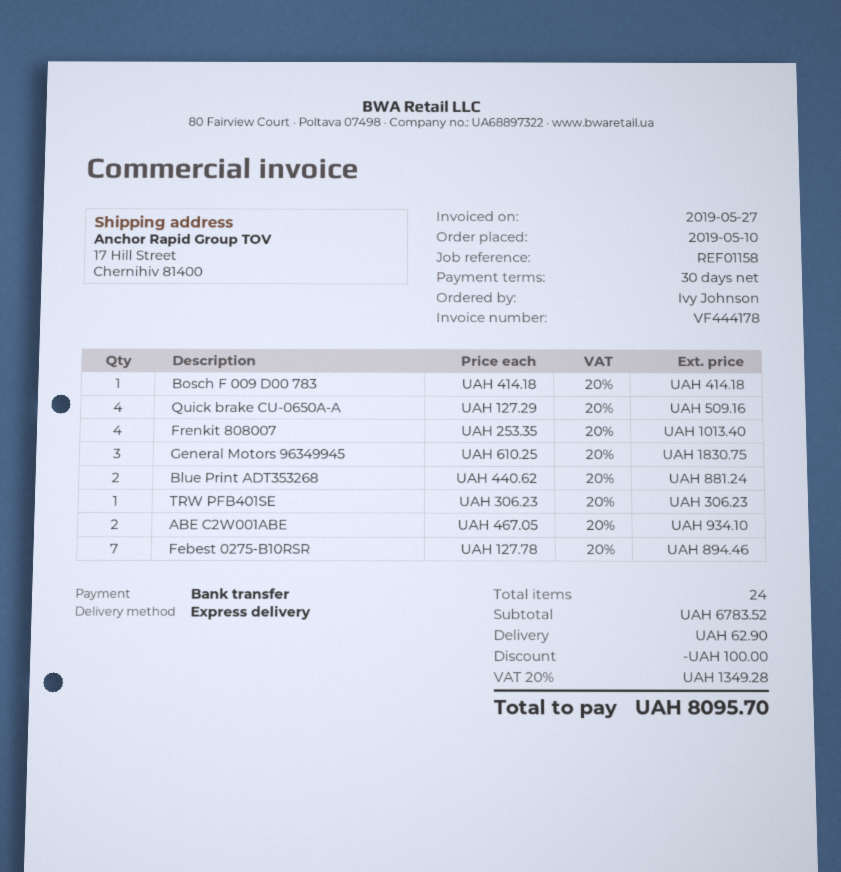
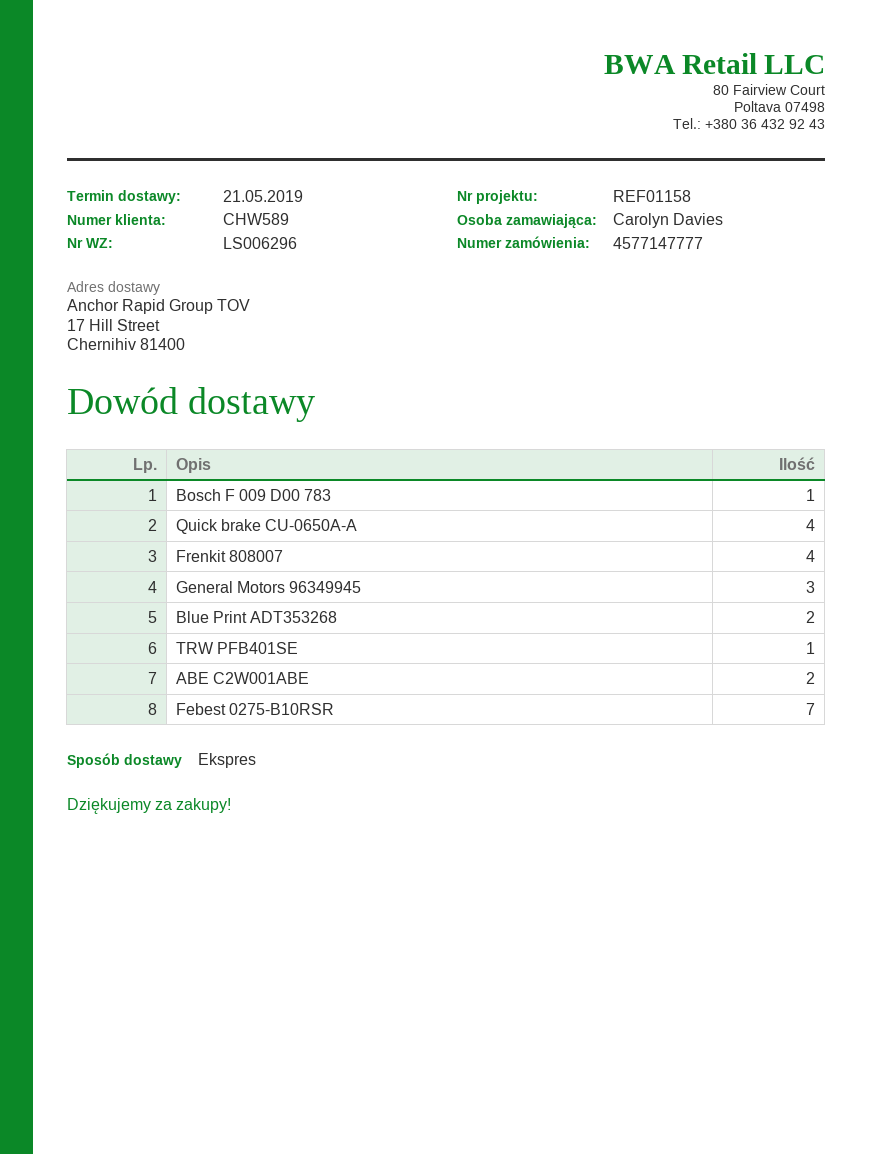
ordered by: Ivy Johnson -> Carolyn Davies

